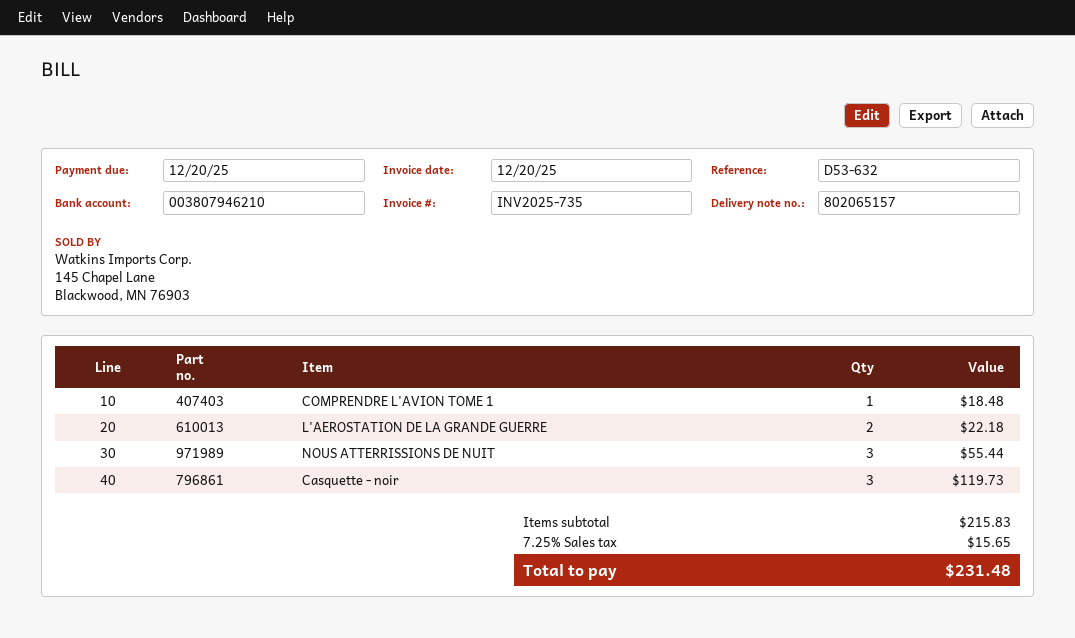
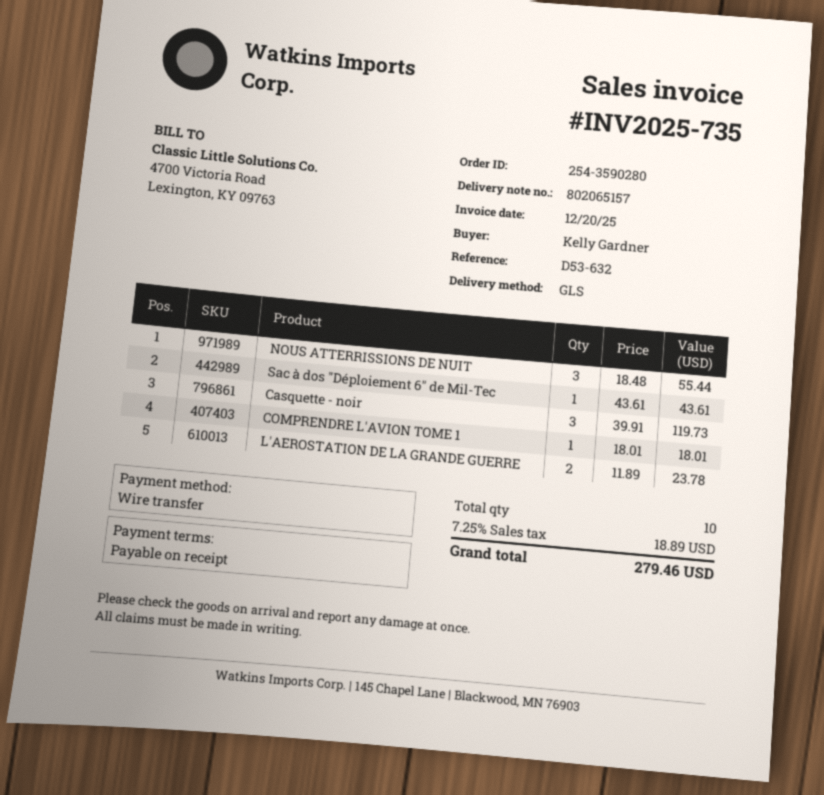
COMPRENDRE L'AVION TOME 1: 1 for 18.48 -> 1 for 18.01
L'AEROSTATION DE LA GRANDE GUERRE: 2 for 22.18 -> 2 for 23.78
Sac à dos "Déploiement 6" de Mil-Tec: none -> 1 for 43.61
tax: 7.25% = 15.65 -> 7.25% = 18.89
total: 231.48 -> 279.46

